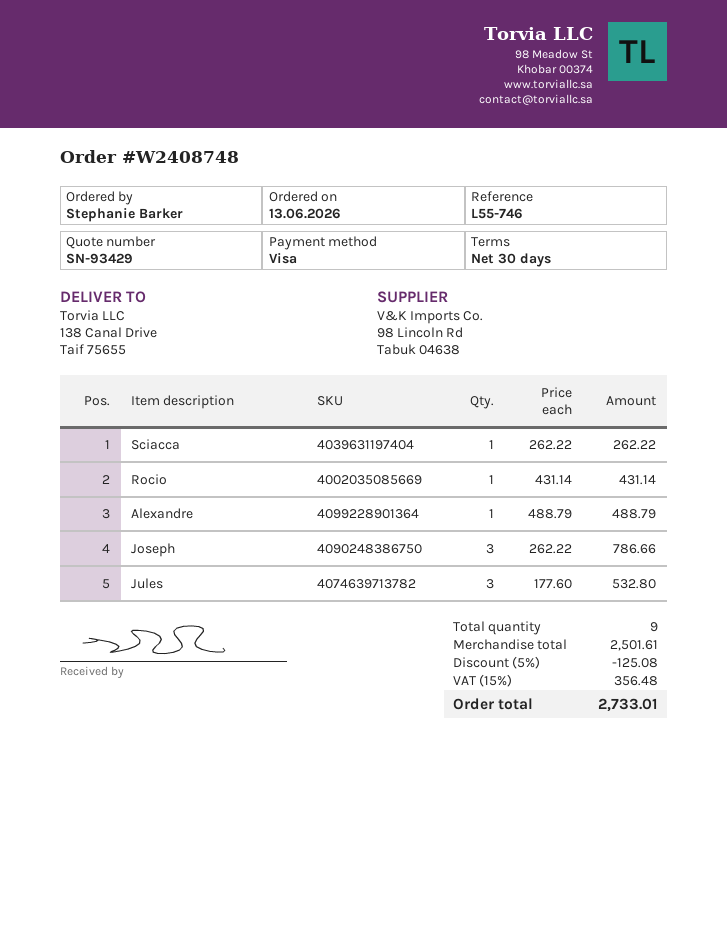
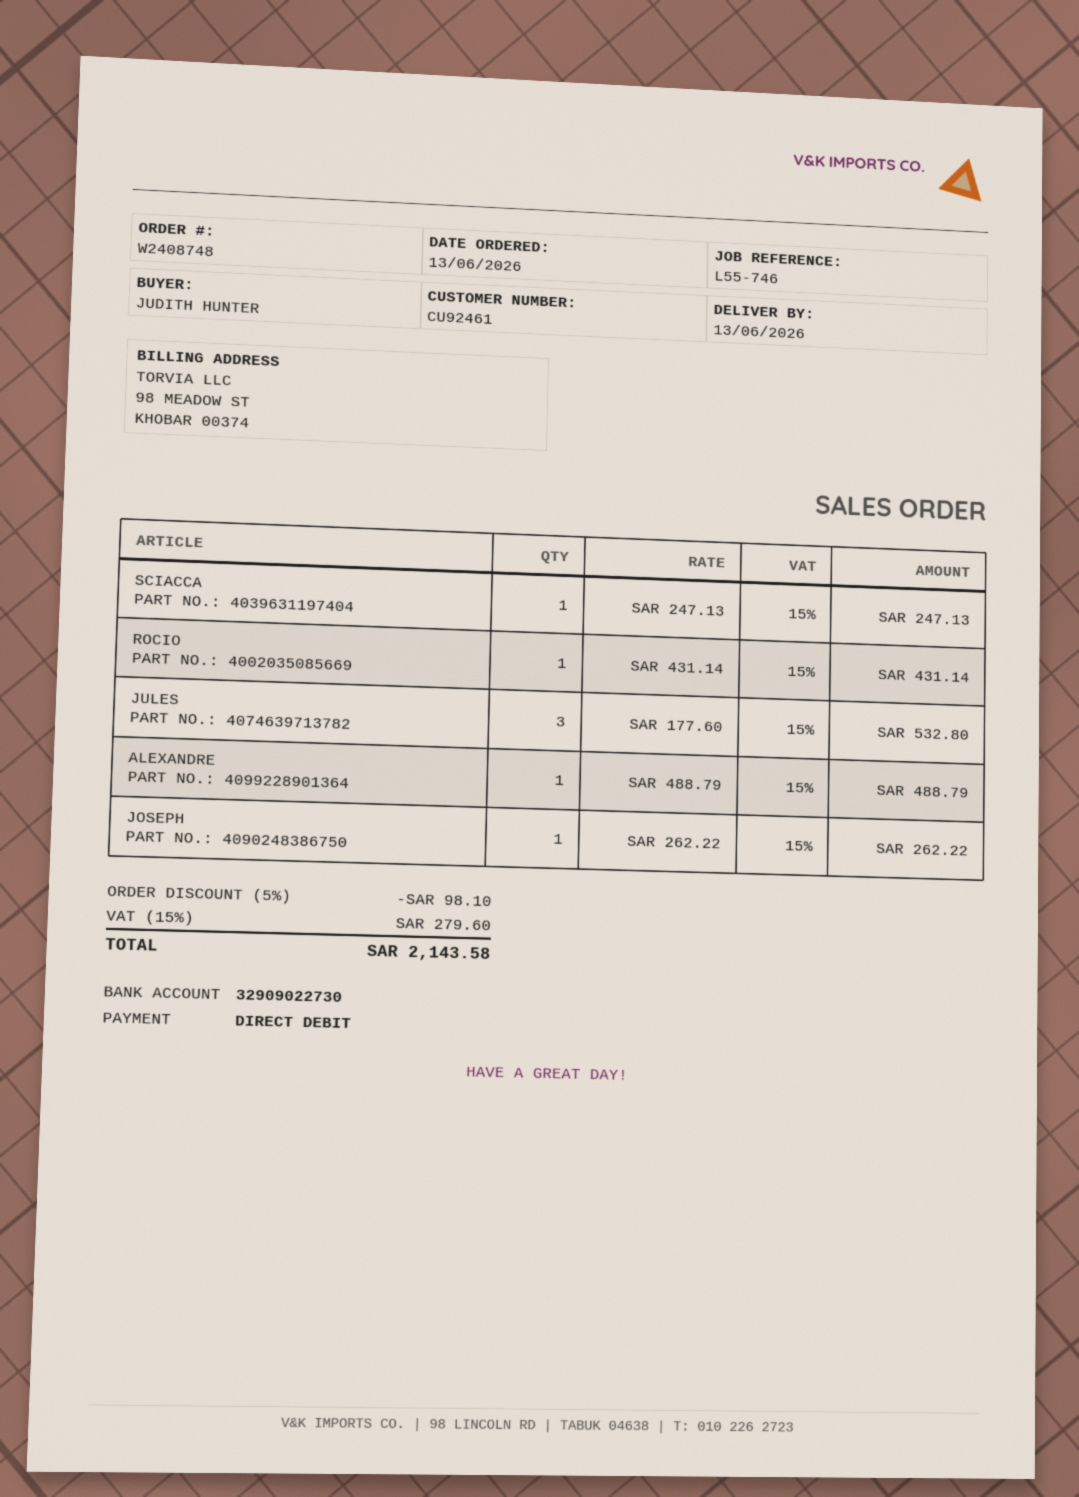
ordered by: Stephanie Barker -> JUDITH HUNTER
payment method: Visa -> direct debit
Sciacca: 1 x 262.22 = 262.22 -> 1 x 247.13 = 247.13
Joseph: 3 x 262.22 = 786.66 -> 1 x 262.22 = 262.22
discount: 5% = 125.08 -> 5% = 98.10
tax: 15% = 356.48 -> 15% = 279.60
total: 2733.01 -> 2143.58

